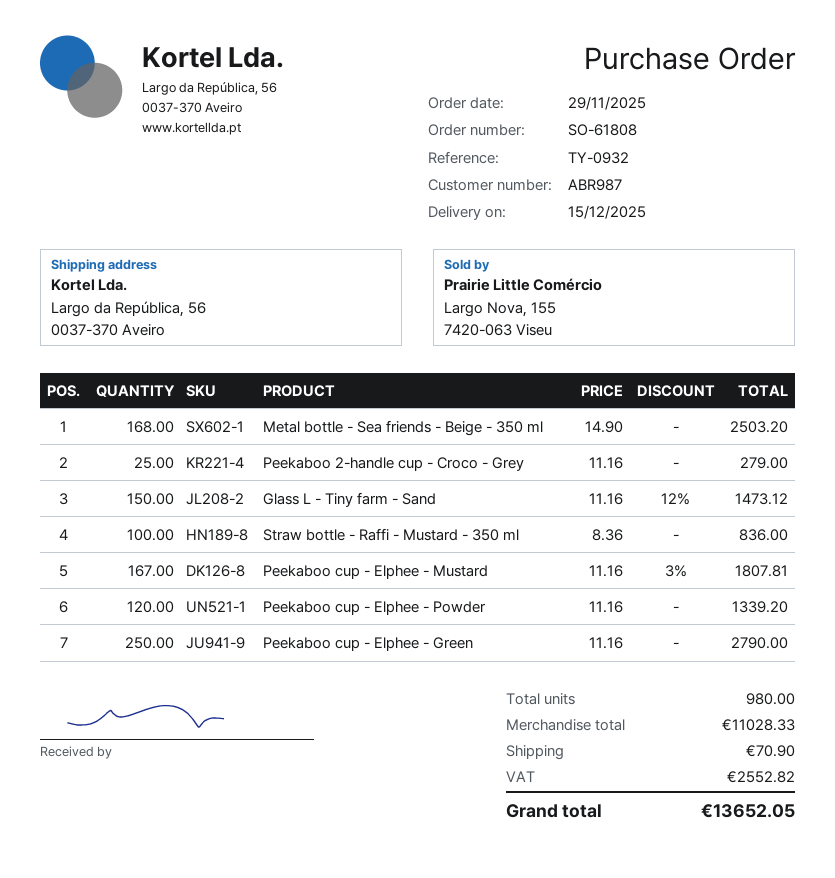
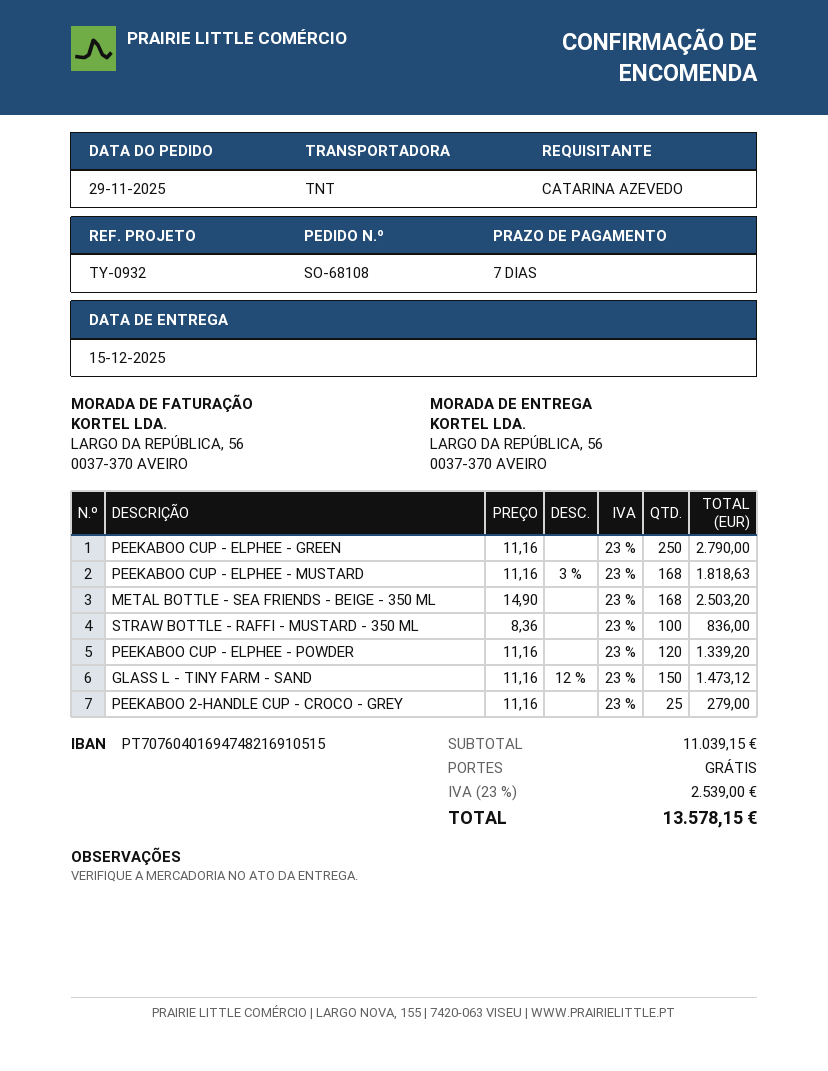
order number: SO-61808 -> SO-68108
Peekaboo cup - Elphee - Mustard: 167 x 11.16 - 3% = 1807.81 -> 168 x 11.16 - 3% = 1818.63
subtotal: 11028.33 -> 11039.15
shipping: 70.90 -> 0.00
tax: 2552.82 -> 2539.00
total: 13652.05 -> 13578.15

